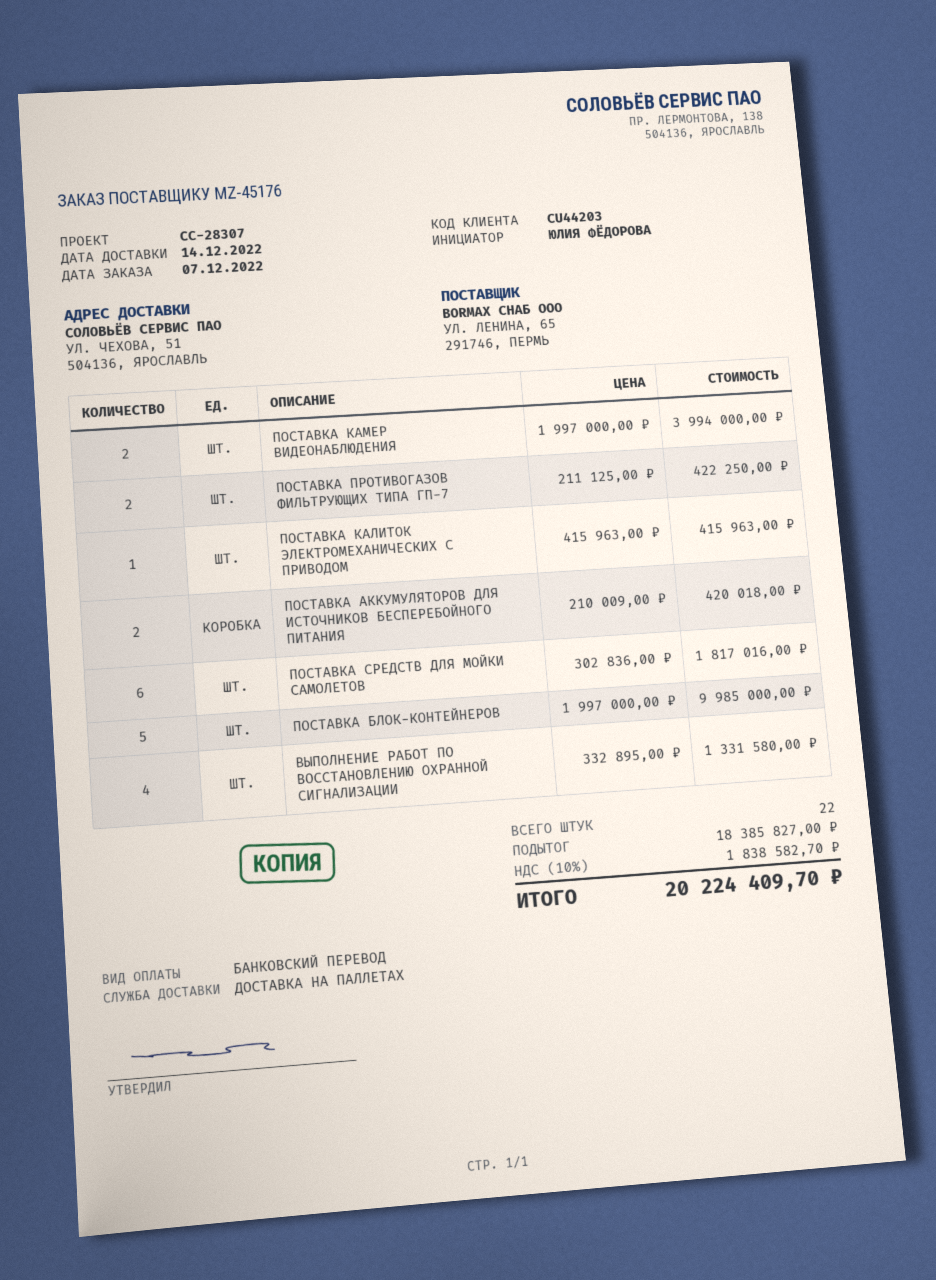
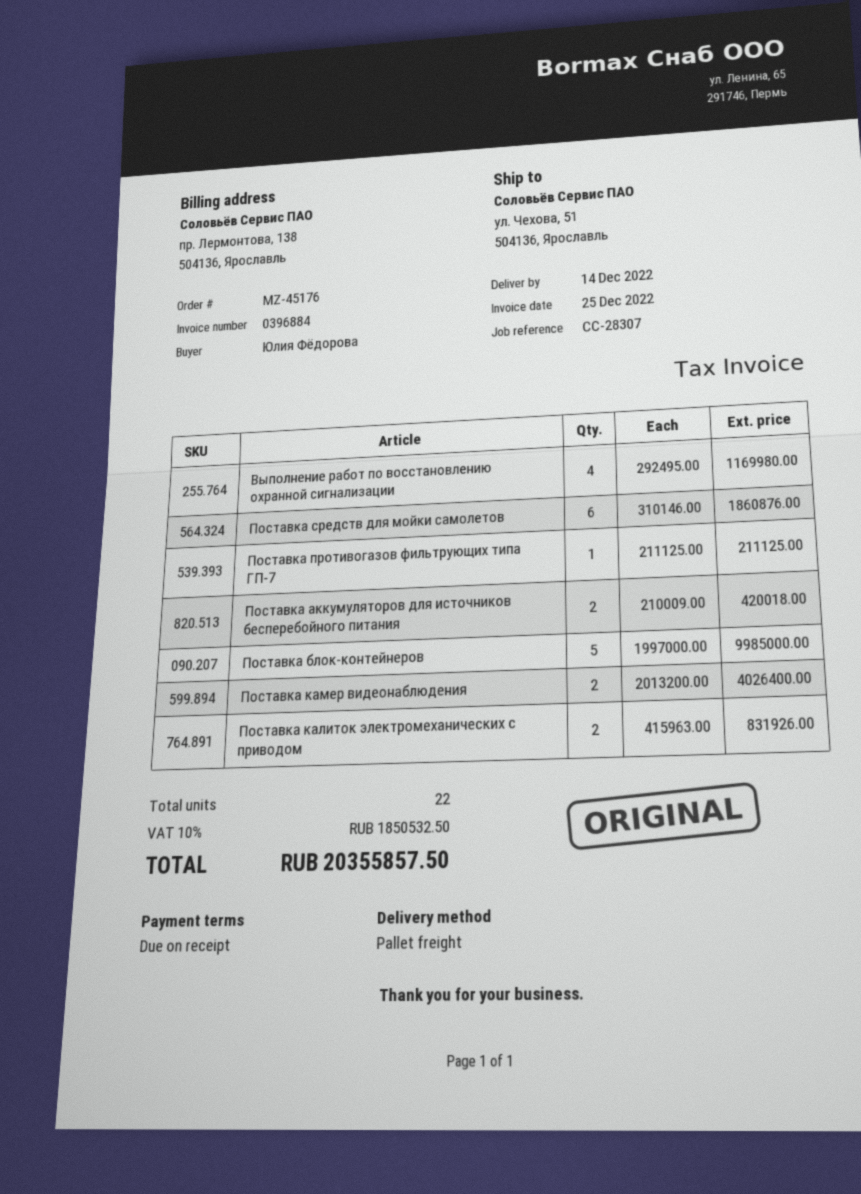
ПОСТАВКА КАМЕР ВИДЕОНАБЛЮДЕНИЯ: 2 x 1997000.00 = 3994000.00 -> 2 x 2013200.00 = 4026400.00
ПОСТАВКА ПРОТИВОГАЗОВ ФИЛЬТРУЮЩИХ ТИПА ГП-7: 2 x 211125.00 = 422250.00 -> 1 x 211125.00 = 211125.00
ПОСТАВКА КАЛИТОК ЭЛЕКТРОМЕХАНИЧЕСКИХ С ПРИВОДОМ: 1 x 415963.00 = 415963.00 -> 2 x 415963.00 = 831926.00
ПОСТАВКА СРЕДСТВ ДЛЯ МОЙКИ САМОЛЕТОВ: 6 x 302836.00 = 1817016.00 -> 6 x 310146.00 = 1860876.00
ВЫПОЛНЕНИЕ РАБОТ ПО ВОССТАНОВЛЕНИЮ ОХРАННОЙ СИГНАЛИЗАЦИИ: 4 x 332895.00 = 1331580.00 -> 4 x 292495.00 = 1169980.00
tax: 10% = 1838582.70 -> 10% = 1850532.50
total: 20224409.70 -> 20355857.50

